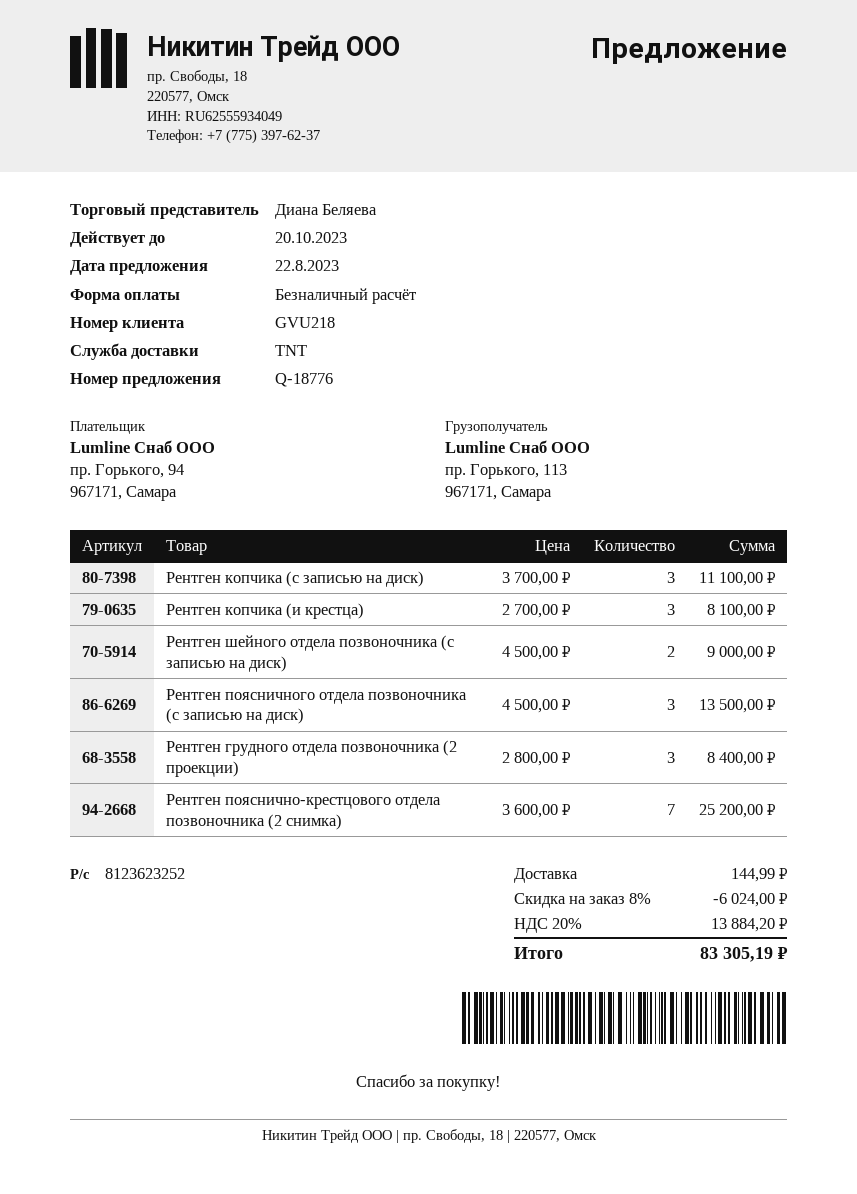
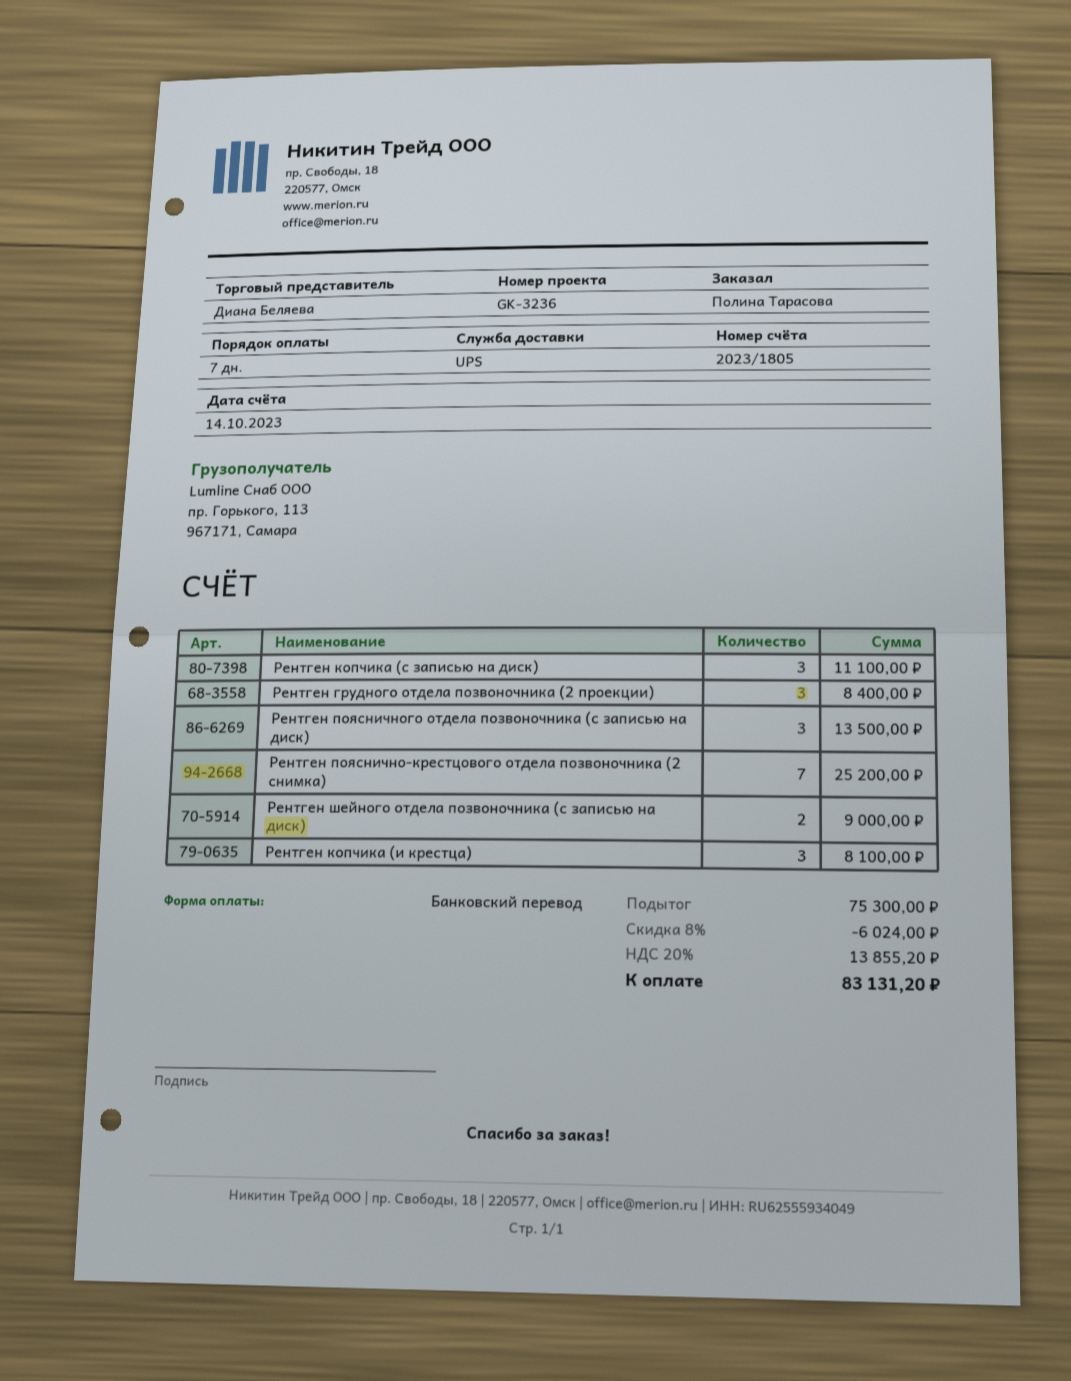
shipping method: TNT -> UPS
shipping: 144.99 -> none
tax: 20% = 13884.20 -> 20% = 13855.20
total: 83305.19 -> 83131.20

